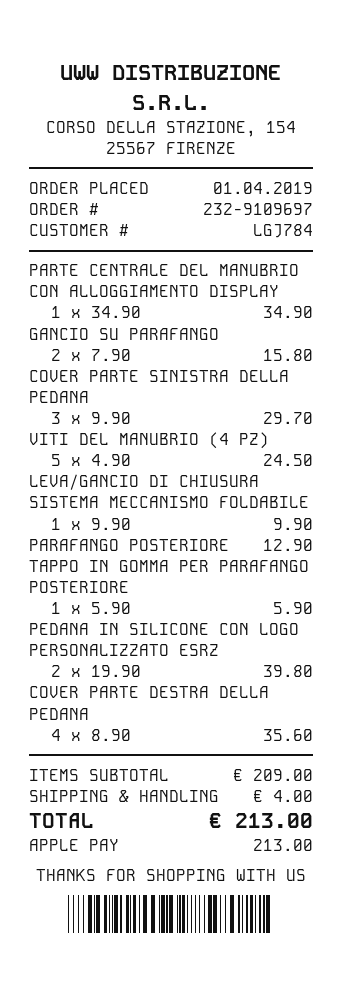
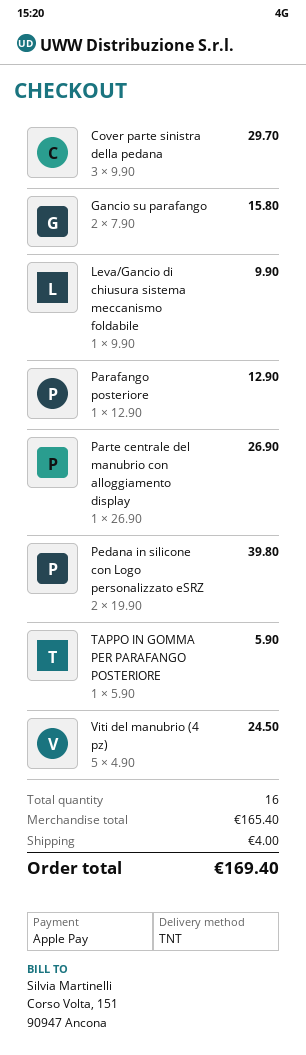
PARTE CENTRALE DEL MANUBRIO CON ALLOGGIAMENTO DISPLAY: 1 x 34.90 = 34.90 -> 1 x 26.90 = 26.90
COVER PARTE DESTRA DELLA PEDANA: 4 x 8.90 = 35.60 -> none
subtotal: 209.00 -> 165.40
total: 213.00 -> 169.40

